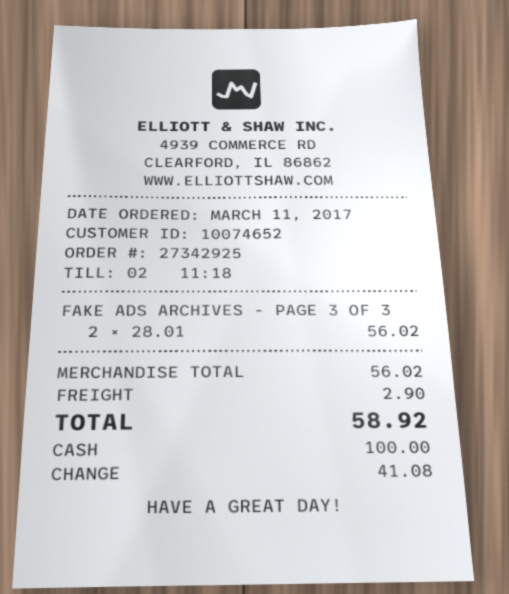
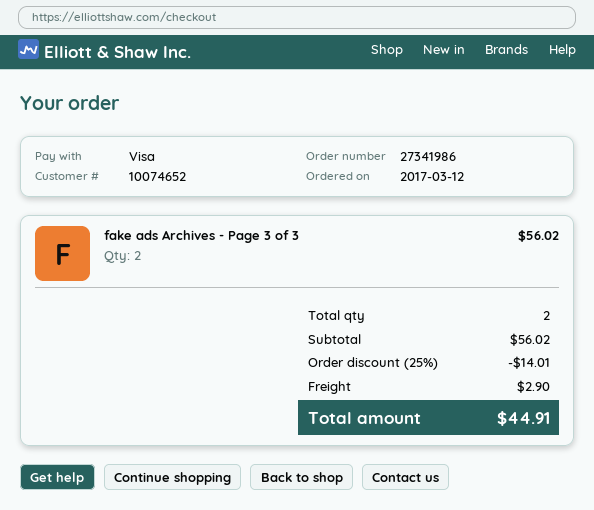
order number: 27342925 -> 27341986
order date: 2017-03-11 -> 2017-03-12
payment method: cash -> Visa
discount: none -> 25% = 14.01
total: 58.92 -> 44.91

